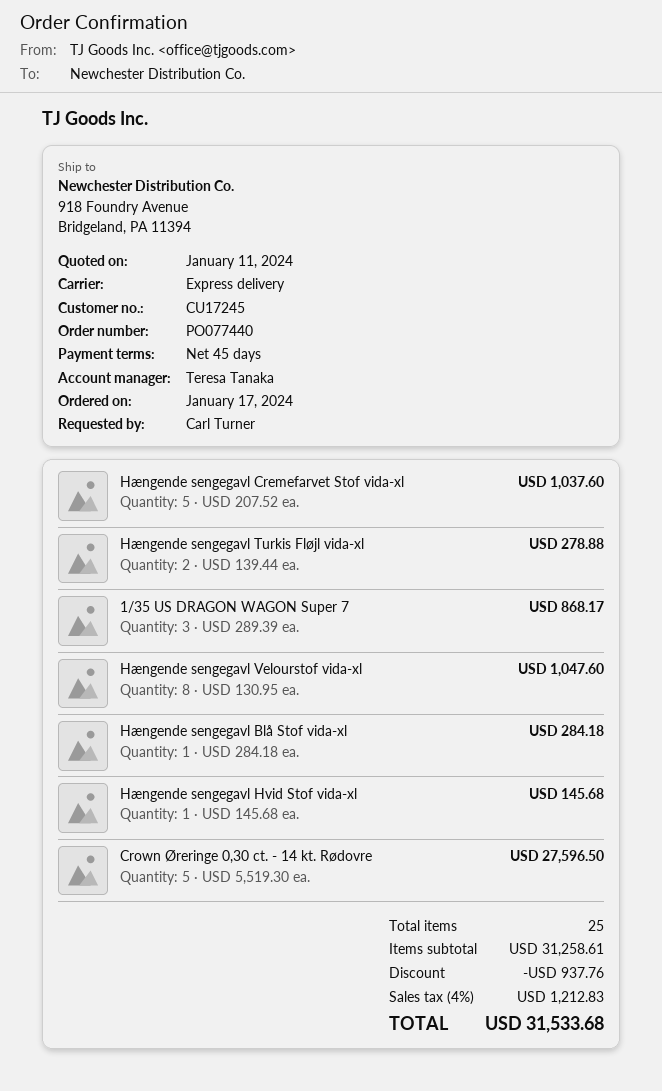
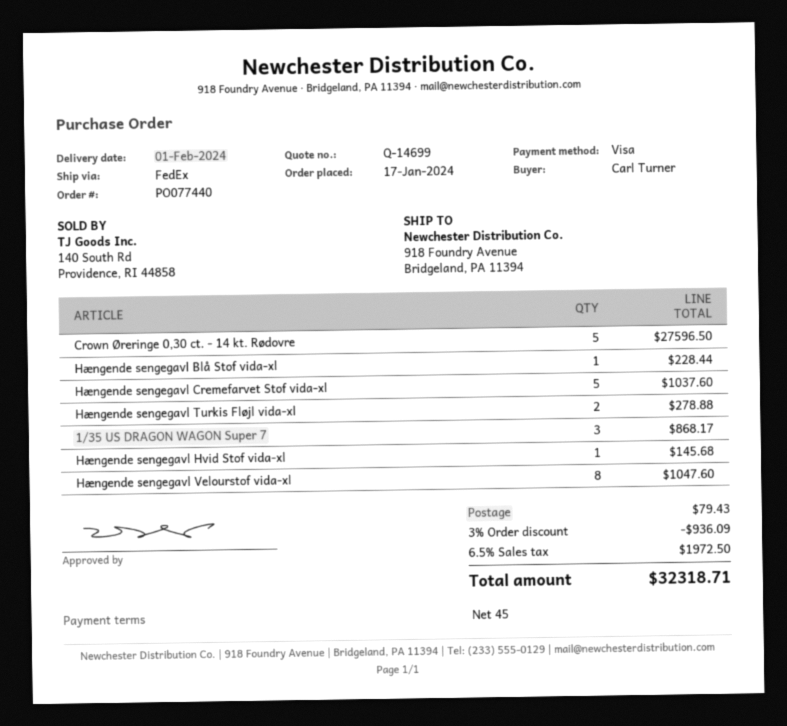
shipping method: express -> FedEx
Hængende sengegavl Blå Stof vida-xl: 1 for 284.18 -> 1 for 228.44
discount: 937.76 -> 936.09
shipping: none -> 79.43
tax: 4% = 1212.83 -> 6.5% = 1972.50
total: 31533.68 -> 32318.71

